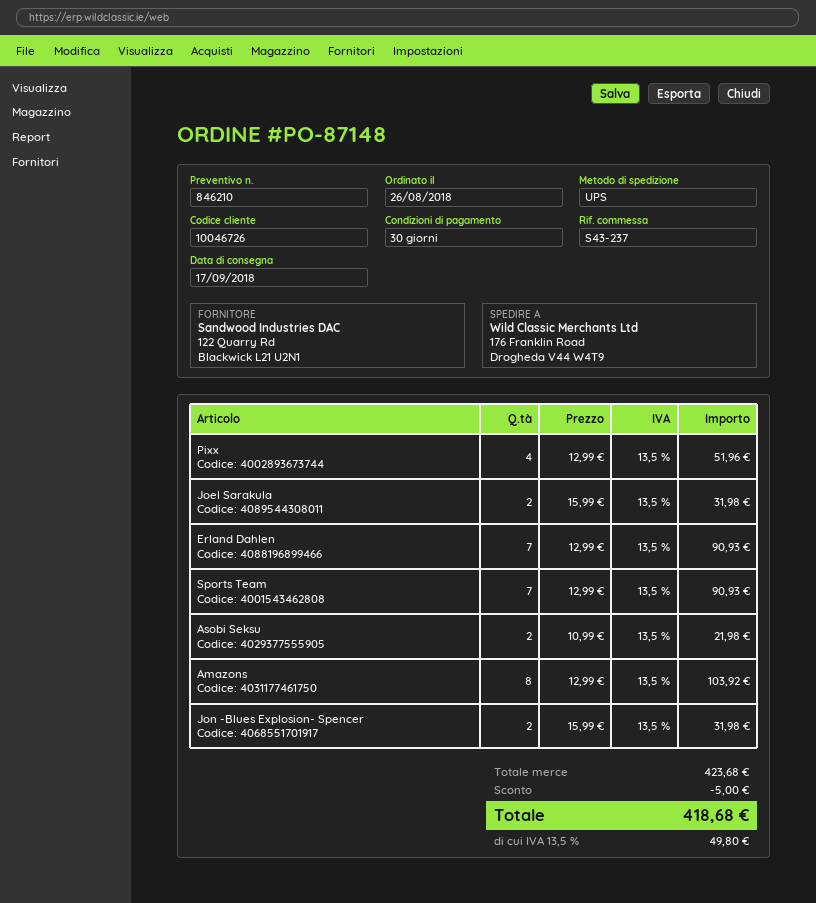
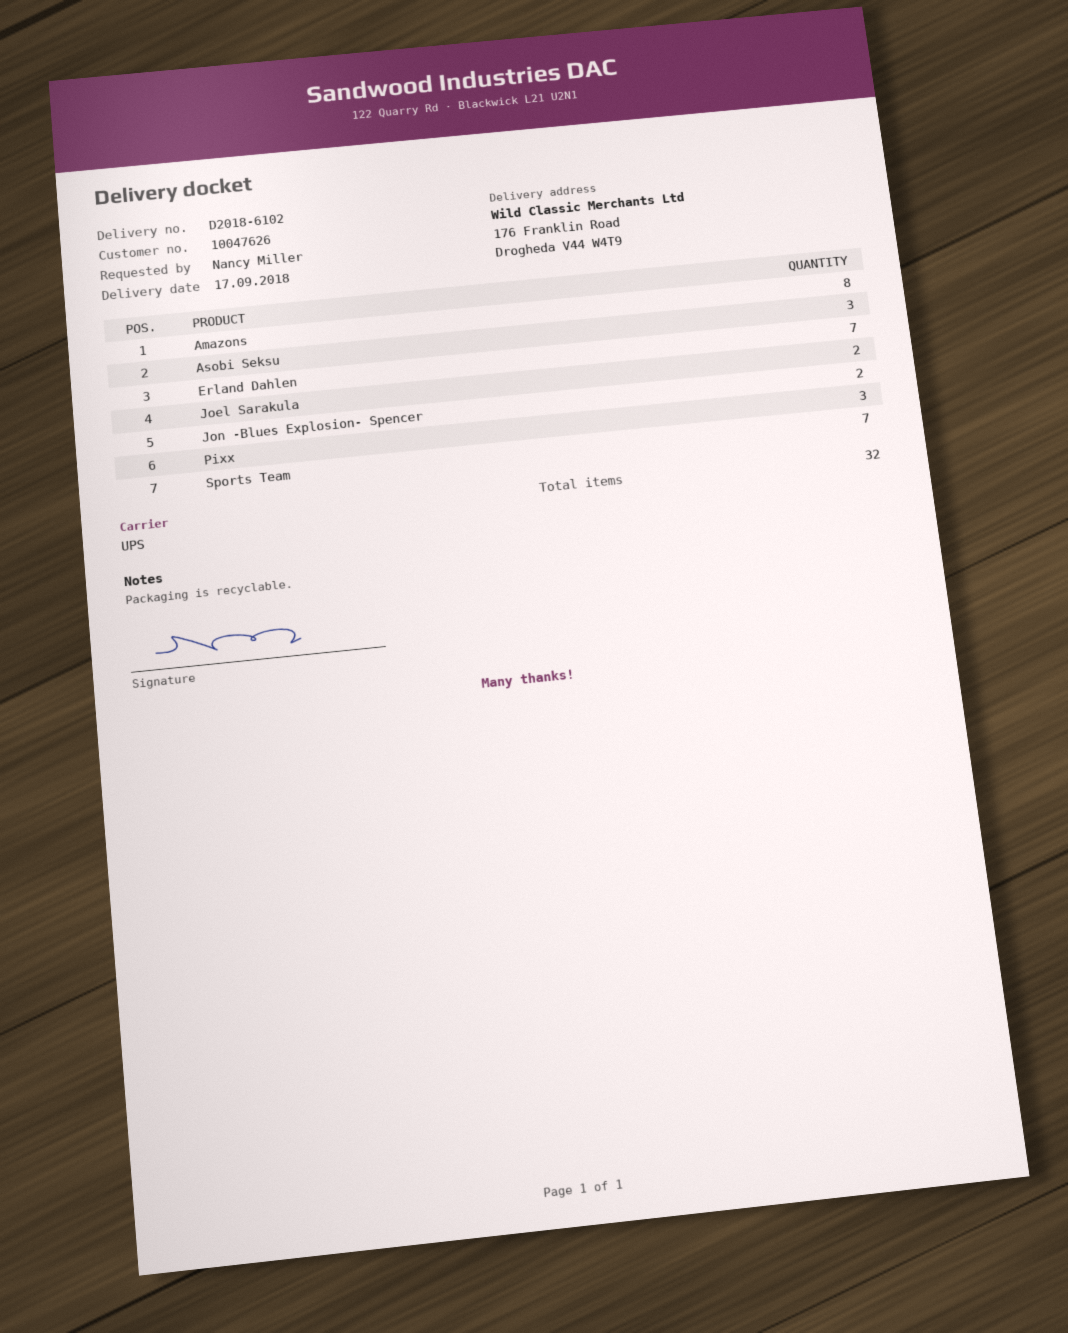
customer number: 10046726 -> 10047626
Pixx: 4 -> 3
Asobi Seksu: 2 -> 3

